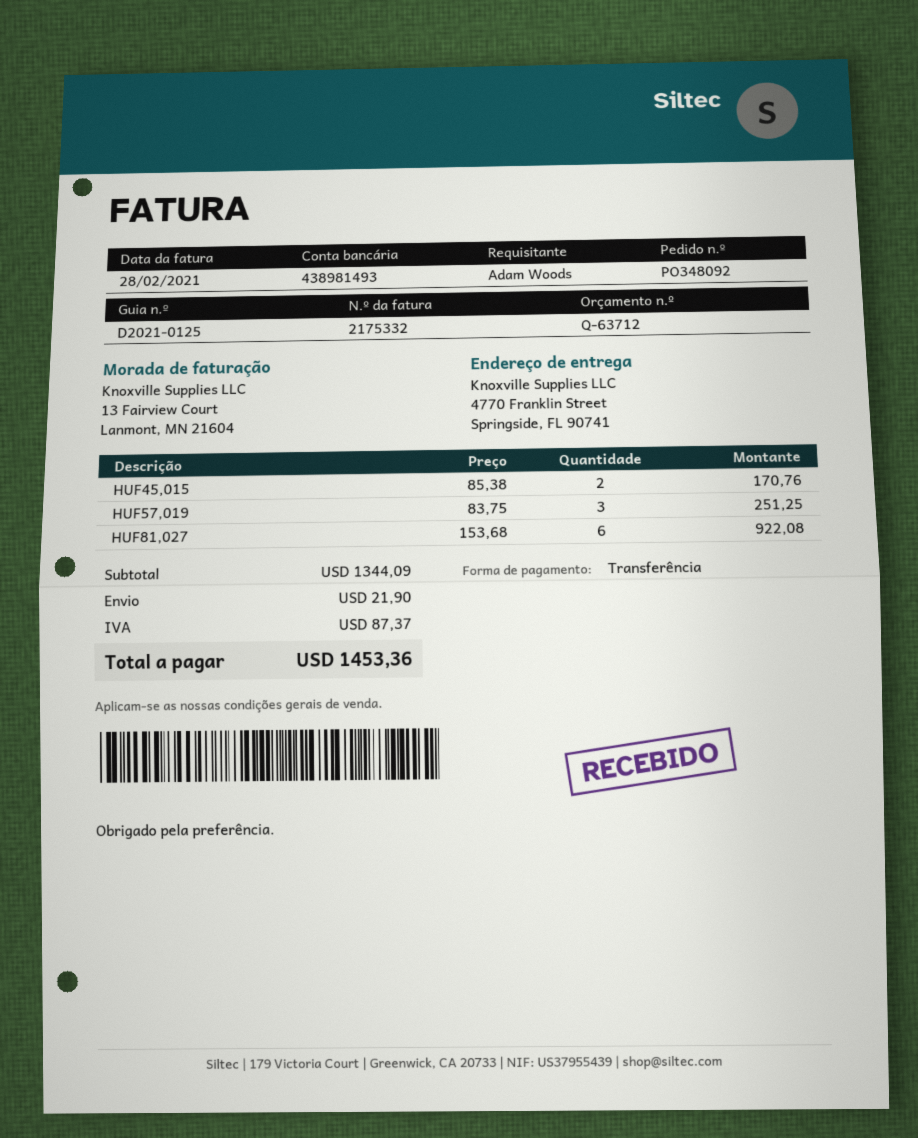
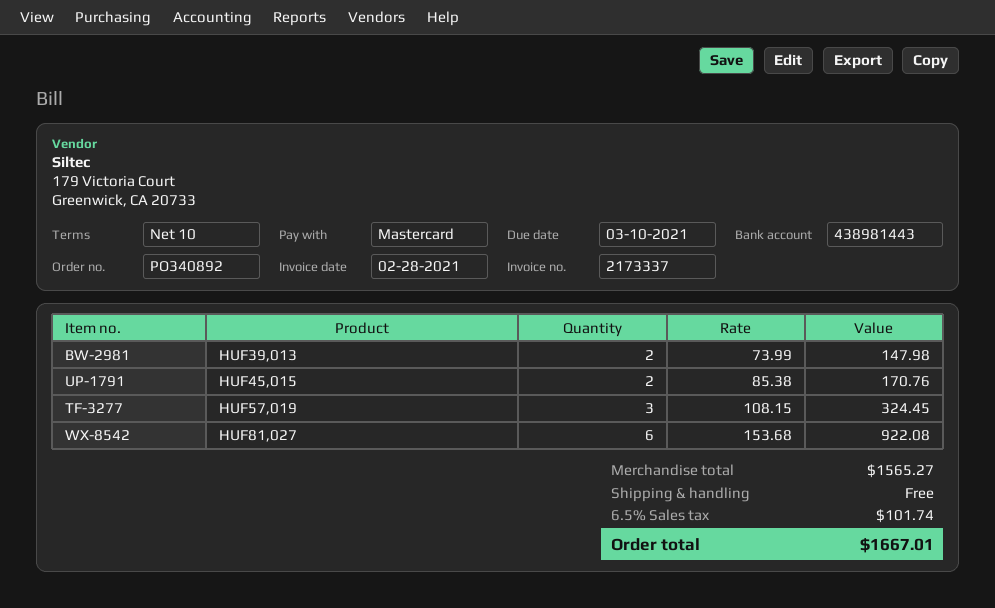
order number: PO348092 -> PO340892
invoice number: 2175332 -> 2173337
payment method: bank transfer -> Mastercard
bank account: 438981493 -> 438981443
HUF57,019: 3 x 83.75 = 251.25 -> 3 x 108.15 = 324.45
HUF39,013: none -> 2 x 73.99 = 147.98
subtotal: 1344.09 -> 1565.27
shipping: 21.90 -> 0.00
tax: 87.37 -> 101.74
total: 1453.36 -> 1667.01

